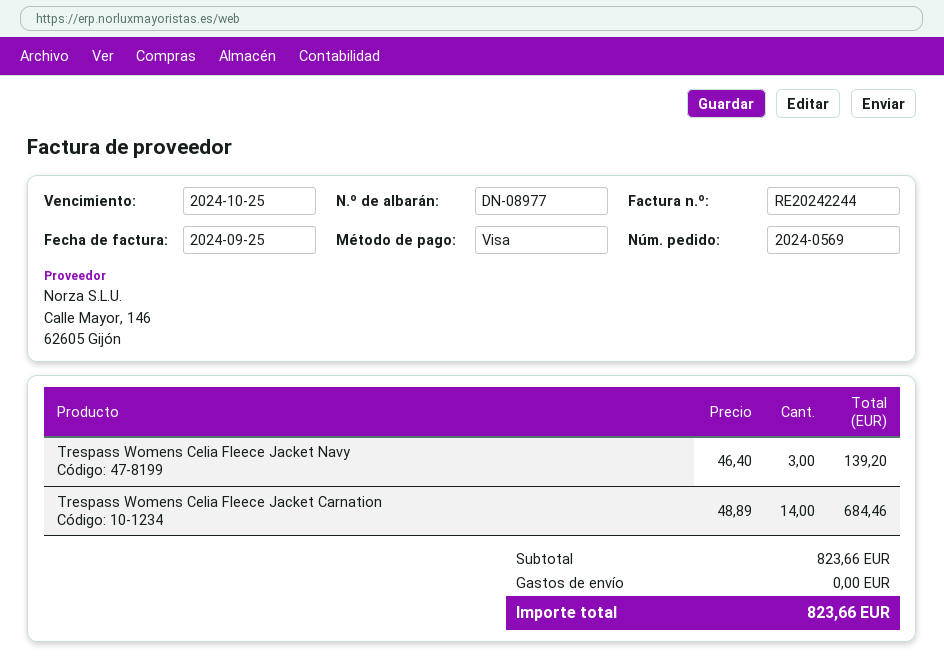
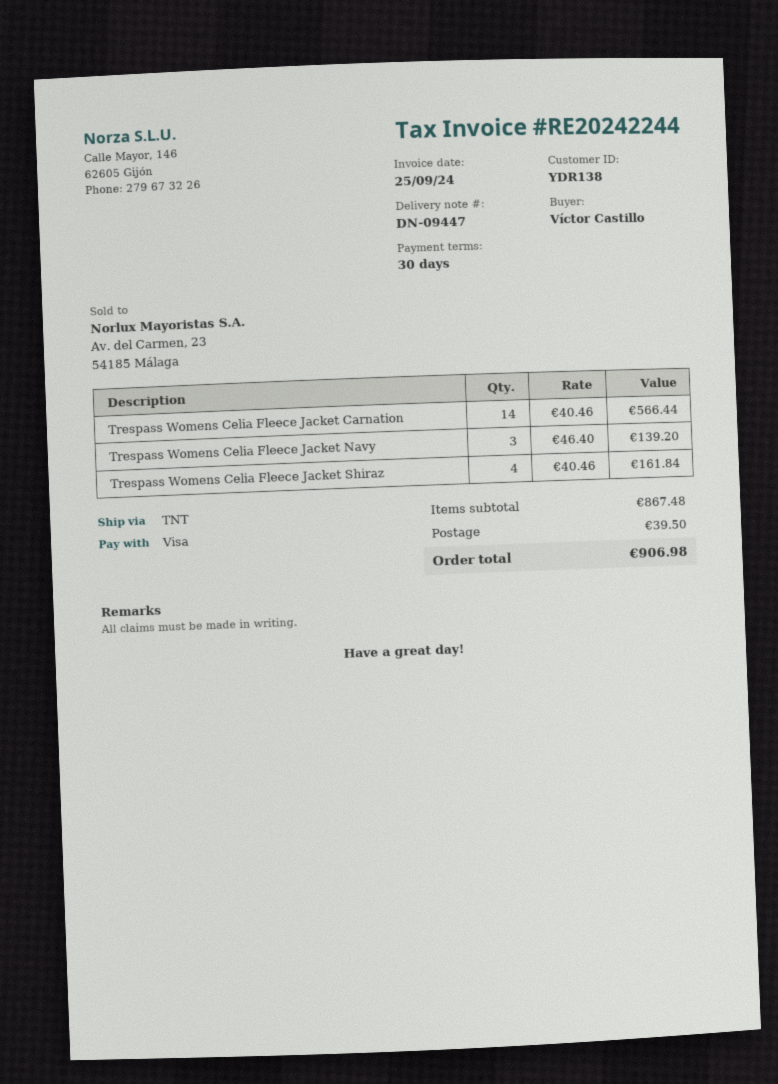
delivery note number: DN-08977 -> DN-09447
Trespass Womens Celia Fleece Jacket Carnation: 14 x 48.89 = 684.46 -> 14 x 40.46 = 566.44
Trespass Womens Celia Fleece Jacket Shiraz: none -> 4 x 40.46 = 161.84
subtotal: 823.66 -> 867.48
shipping: 0.00 -> 39.50
total: 823.66 -> 906.98

